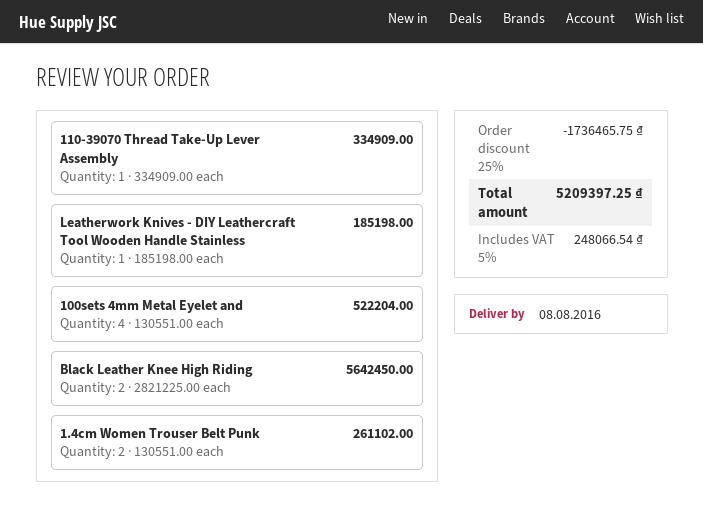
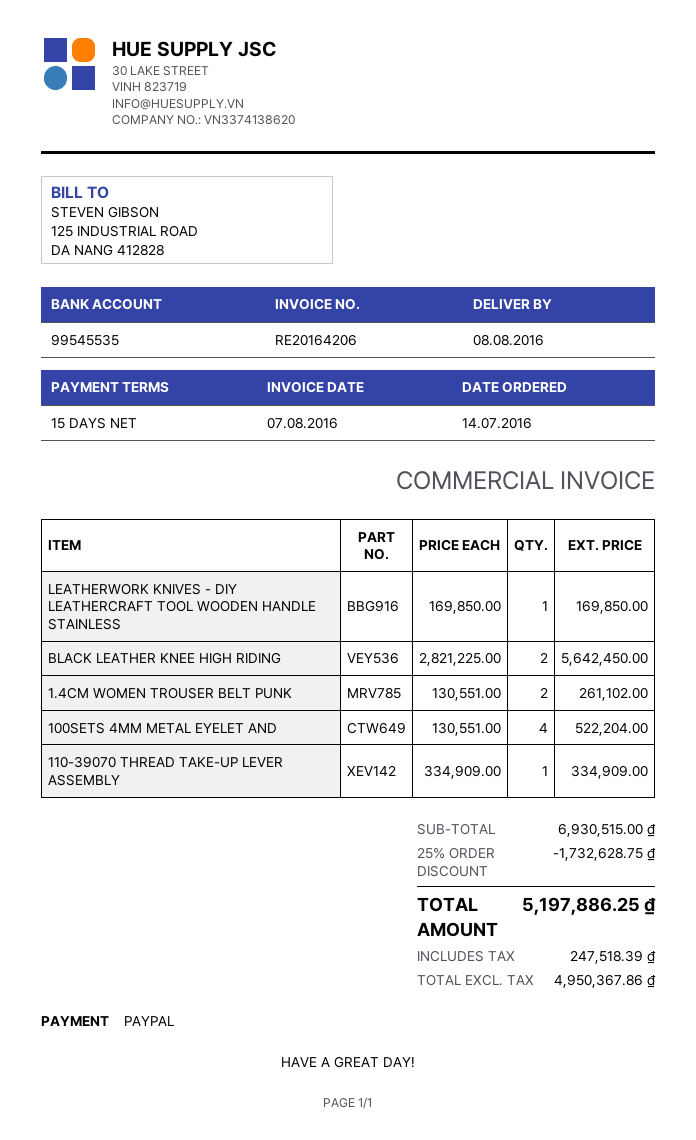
Leatherwork Knives - DIY Leathercraft Tool Wooden Handle Stainless: 1 x 185198.00 = 185198.00 -> 1 x 169850.00 = 169850.00
discount: 25% = 1736465.75 -> 25% = 1732628.75
tax: 248066.54 -> 247518.39
total: 5209397.25 -> 5197886.25

